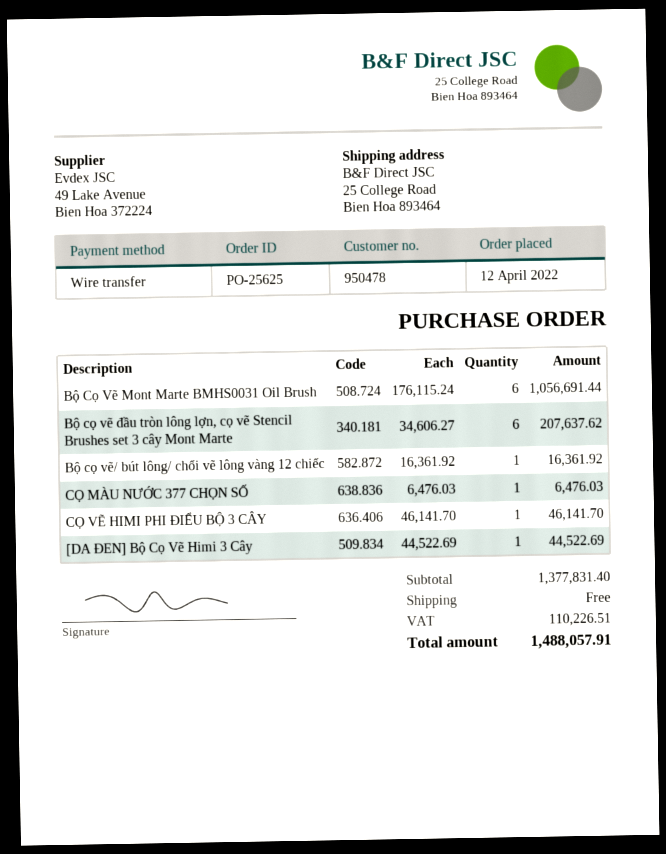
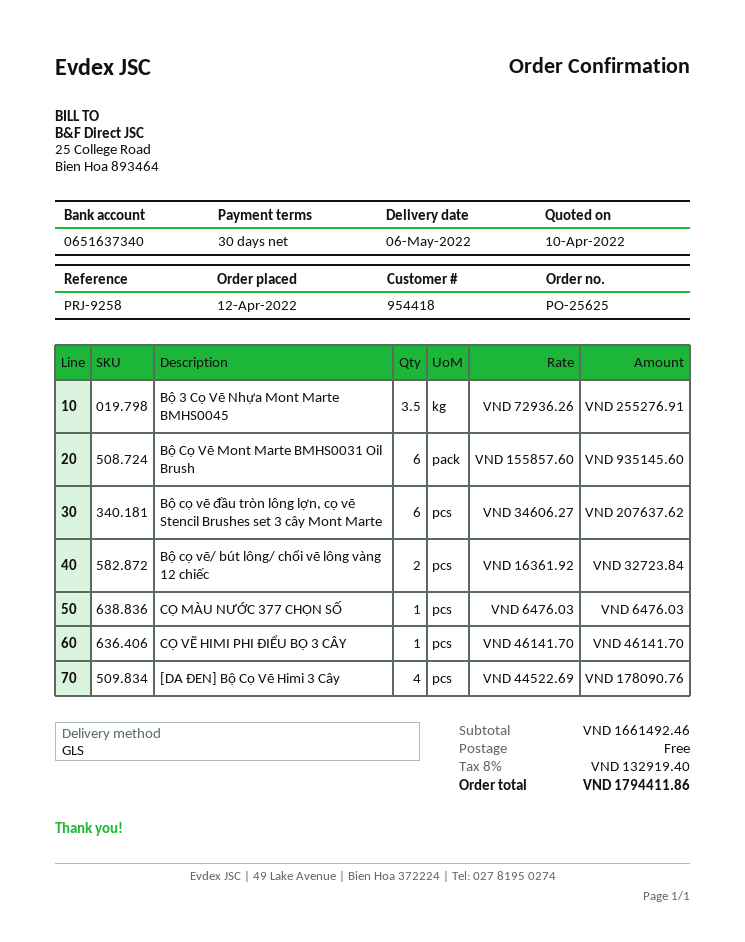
customer number: 950478 -> 954418
Bộ Cọ Vẽ Mont Marte BMHS0031 Oil Brush: 6 x 176115.24 = 1056691.44 -> 6 x 155857.60 = 935145.60
Bộ cọ vẽ/ bút lông/ chổi vẽ lông vàng 12 chiếc: 1 x 16361.92 = 16361.92 -> 2 x 16361.92 = 32723.84
[DA ĐEN] Bộ Cọ Vẽ Himi 3 Cây: 1 x 44522.69 = 44522.69 -> 4 x 44522.69 = 178090.76
Bộ 3 Cọ Vẽ Nhựa Mont Marte BMHS0045: none -> 3.5 x 72936.26 = 255276.91
subtotal: 1377831.40 -> 1661492.46
tax: 110226.51 -> 132919.40
total: 1488057.91 -> 1794411.86

